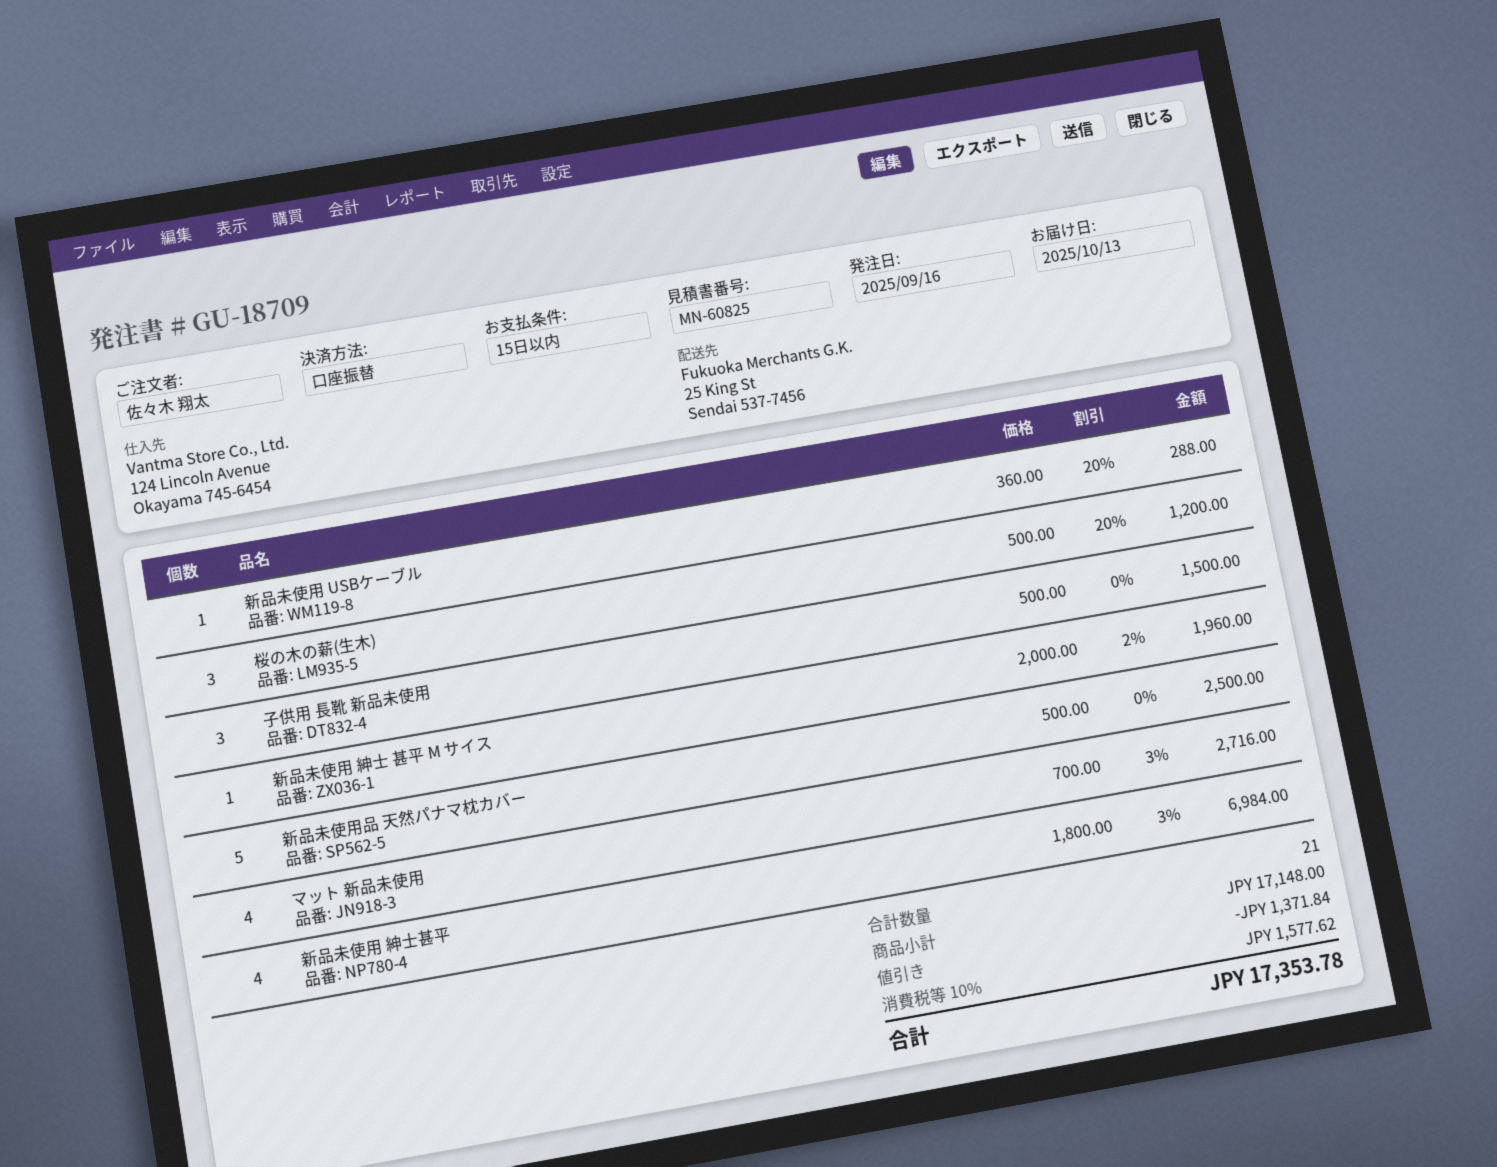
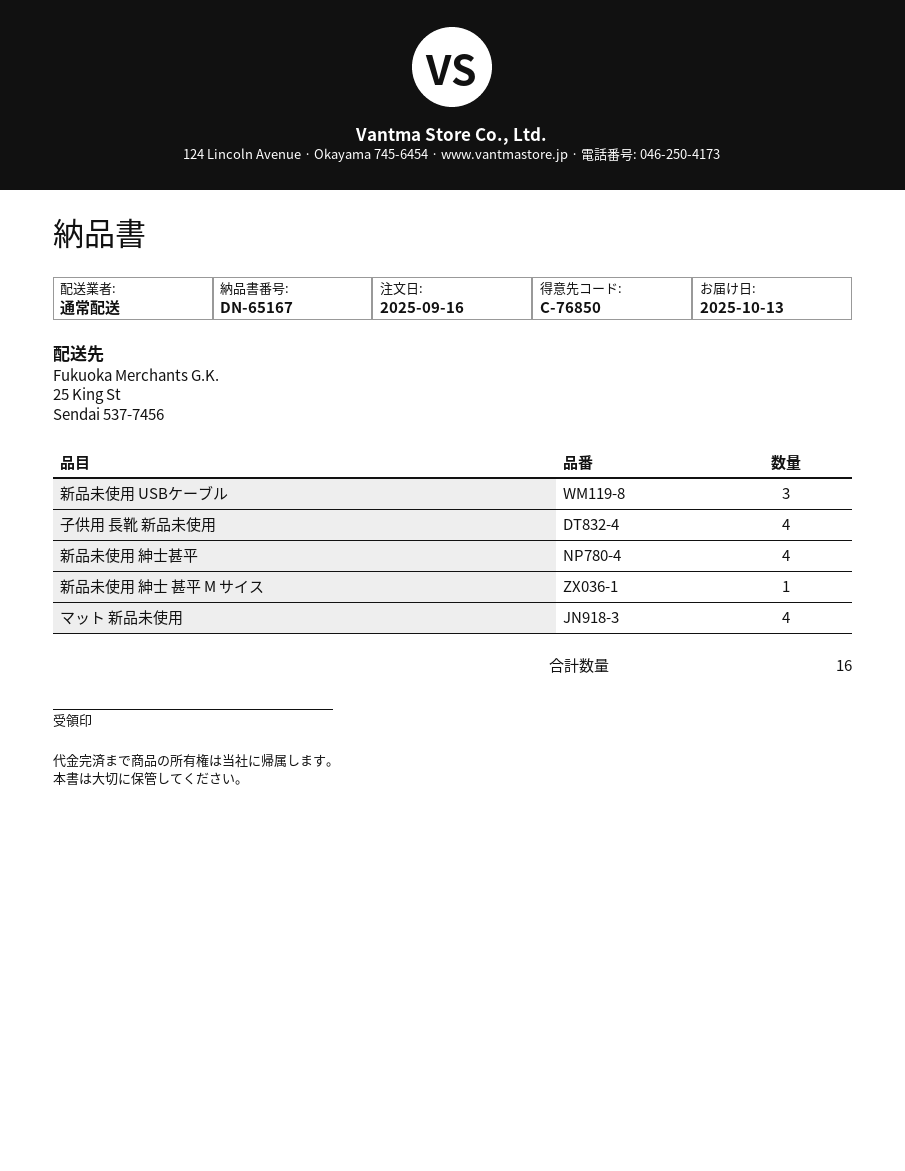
新品未使用 USBケーブル: 1 -> 3
桜の木の薪(生木): 3 -> none
子供用 長靴 新品未使用: 3 -> 4
新品未使用品 天然パナマ枕カバー: 5 -> none
total quantity: 21 -> 16

